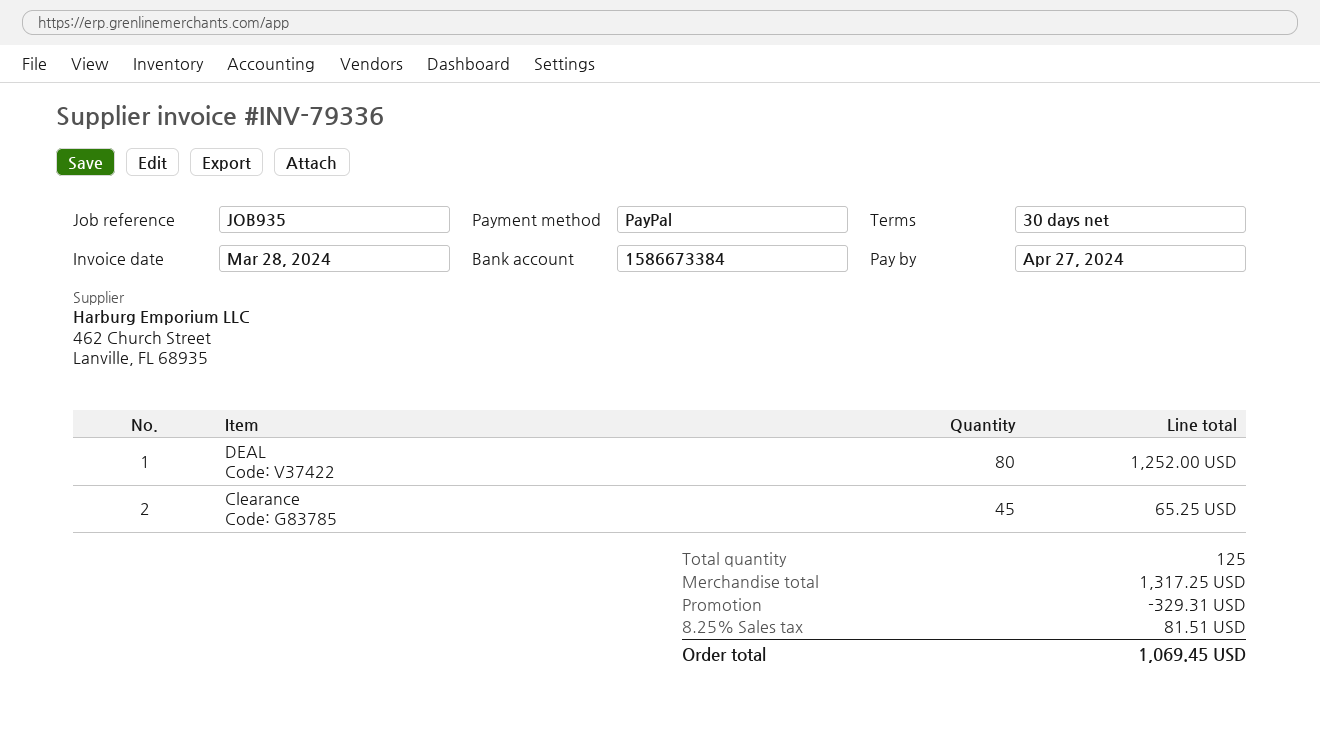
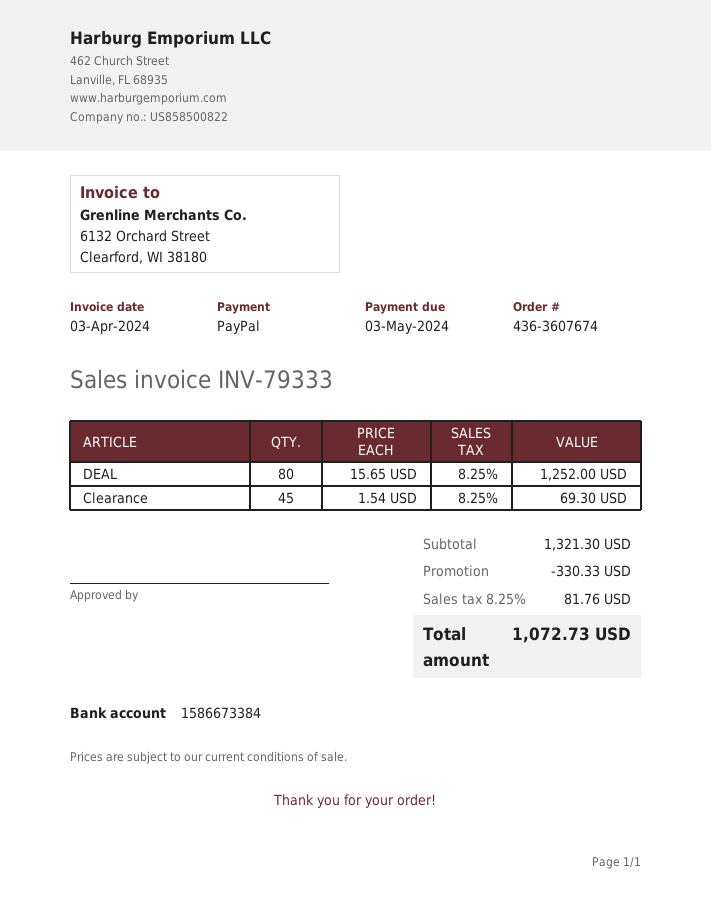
invoice number: INV-79336 -> INV-79333
invoice date: 2024-03-28 -> 2024-04-03
due date: 2024-04-27 -> 2024-05-03
Clearance: 45 for 65.25 -> 45 for 69.30
subtotal: 1317.25 -> 1321.30
discount: 329.31 -> 330.33
tax: 8.25% = 81.51 -> 8.25% = 81.76
total: 1069.45 -> 1072.73

